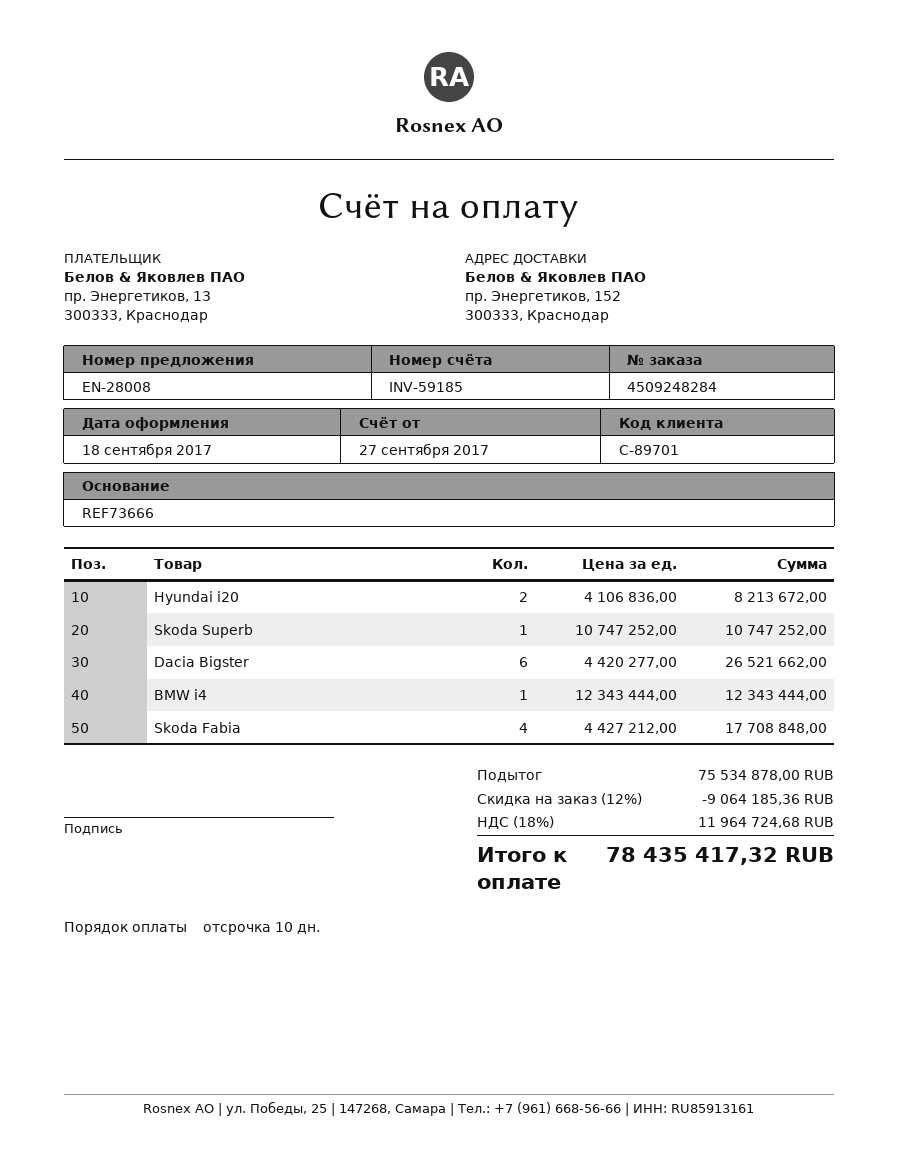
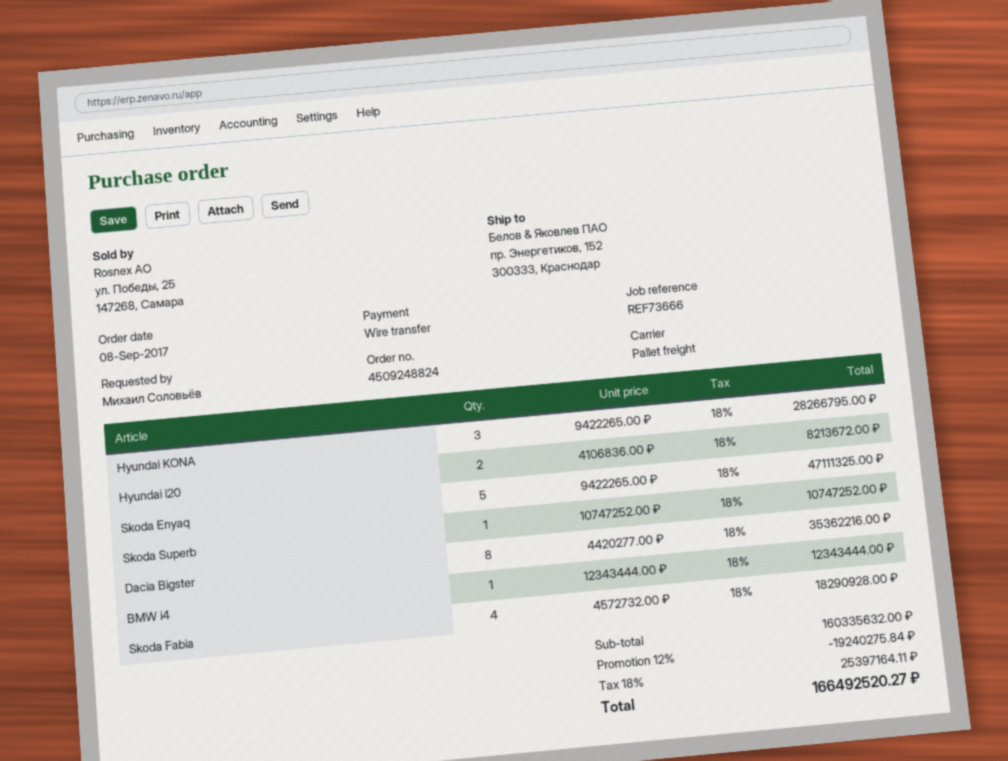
order number: 4509248284 -> 4509248824
order date: 2017-09-18 -> 2017-09-08
Dacia Bigster: 6 x 4420277.00 = 26521662.00 -> 8 x 4420277.00 = 35362216.00
Skoda Fabia: 4 x 4427212.00 = 17708848.00 -> 4 x 4572732.00 = 18290928.00
Hyundai KONA: none -> 3 x 9422265.00 = 28266795.00
Skoda Enyaq: none -> 5 x 9422265.00 = 47111325.00
subtotal: 75534878.00 -> 160335632.00
discount: 12% = 9064185.36 -> 12% = 19240275.84
tax: 18% = 11964724.68 -> 18% = 25397164.11
total: 78435417.32 -> 166492520.27

